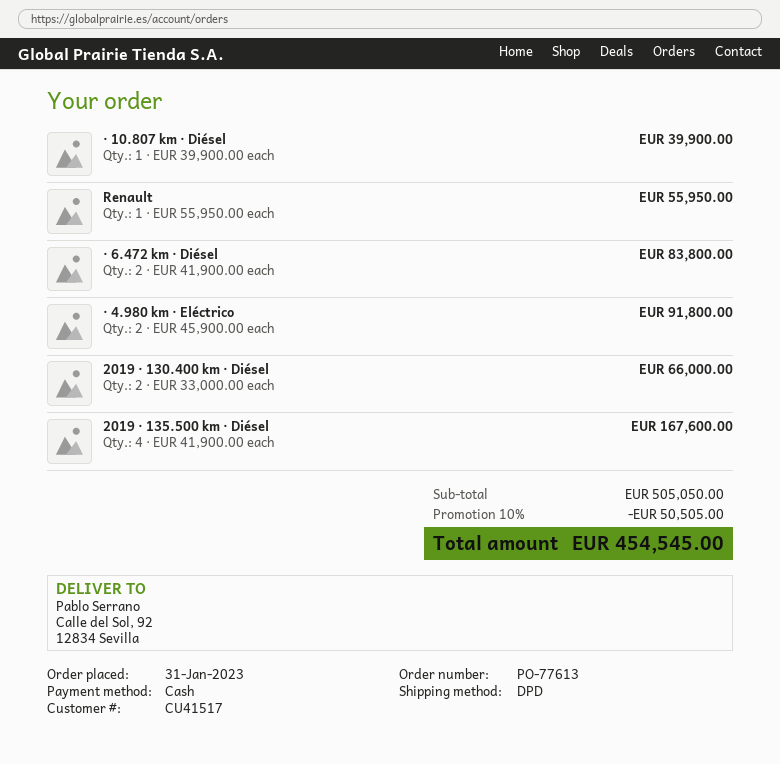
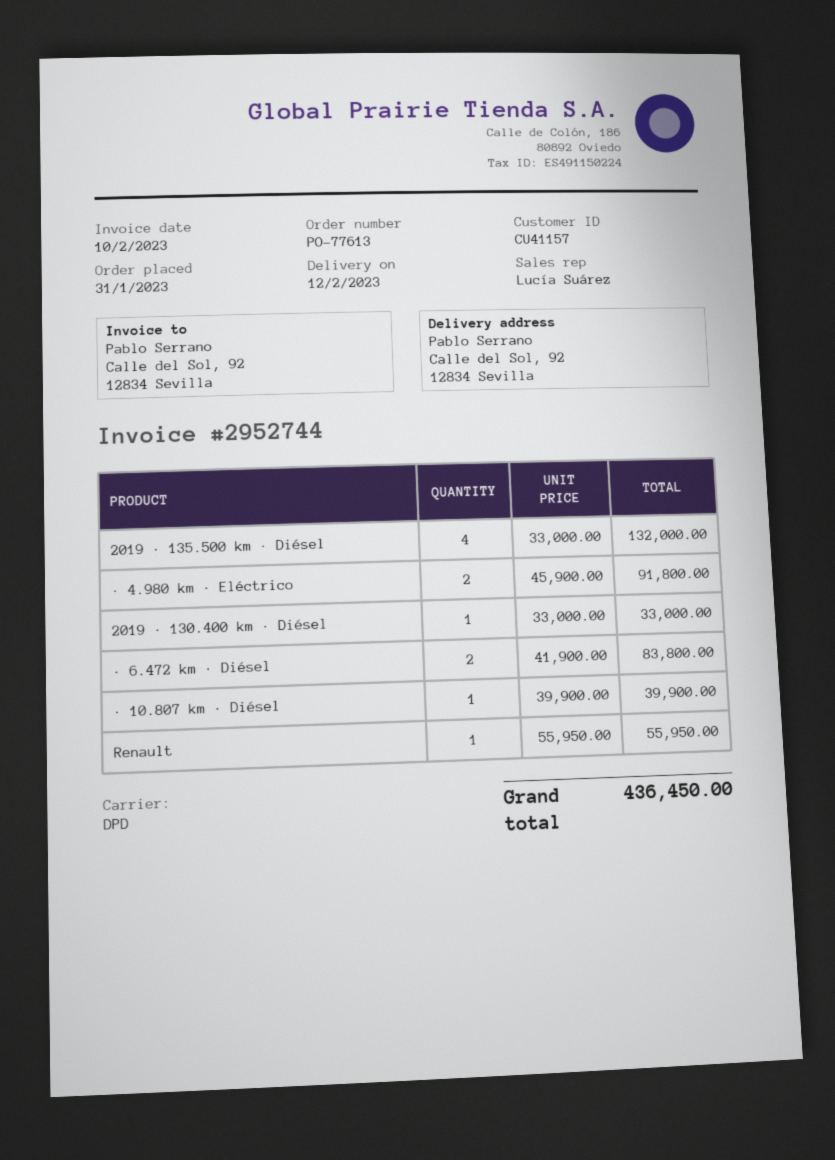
customer number: CU41517 -> CU41157
2019 · 130.400 km · Diésel: 2 x 33000.00 = 66000.00 -> 1 x 33000.00 = 33000.00
2019 · 135.500 km · Diésel: 4 x 41900.00 = 167600.00 -> 4 x 33000.00 = 132000.00
discount: 10% = 50505.00 -> none
total: 454545.00 -> 436450.00

